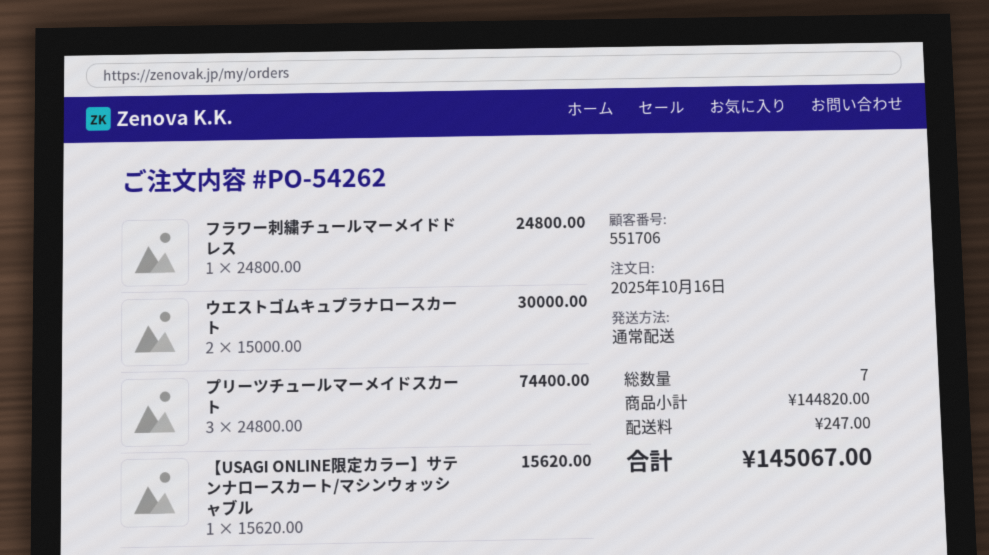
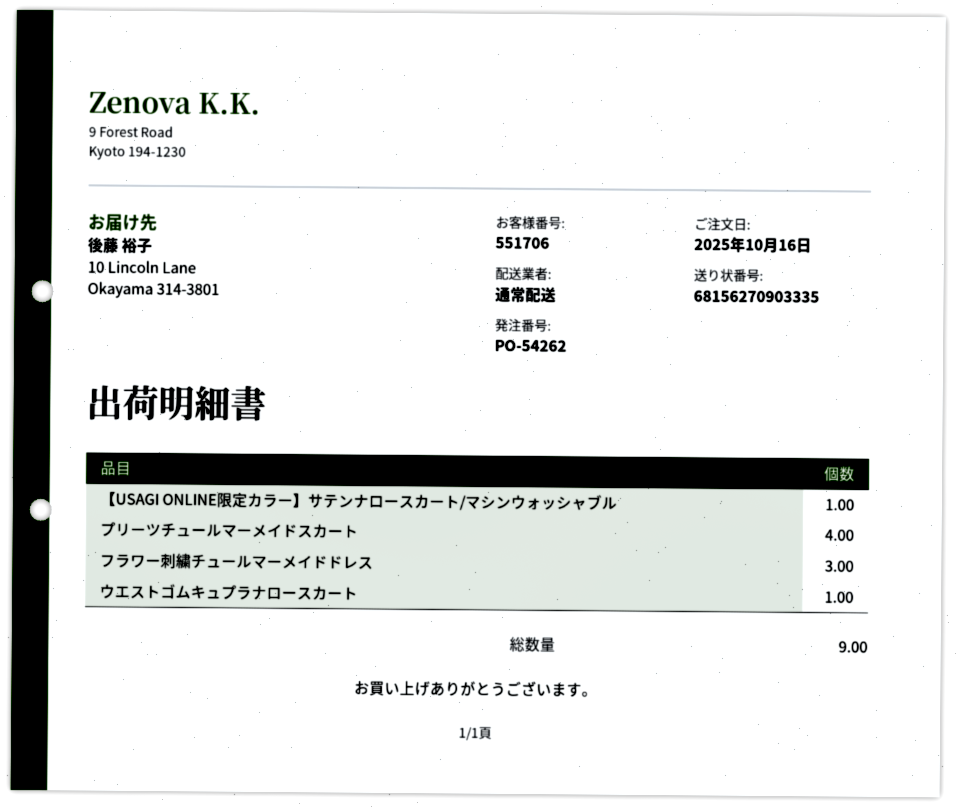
フラワー刺繍チュールマーメイドドレス: 1 -> 3
ウエストゴムキュプラナロースカート: 2 -> 1
プリーツチュールマーメイドスカート: 3 -> 4
total quantity: 7 -> 9

